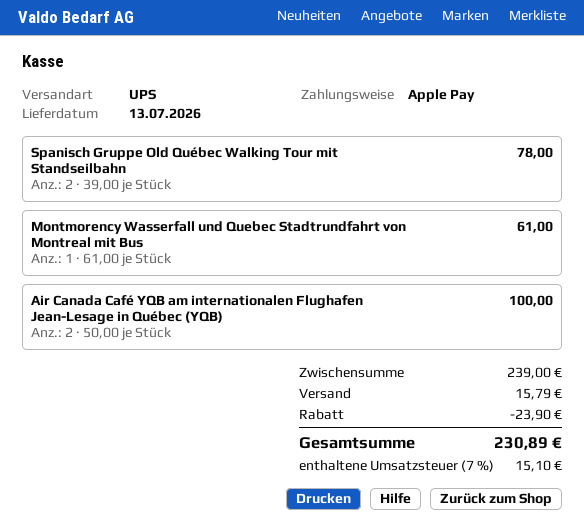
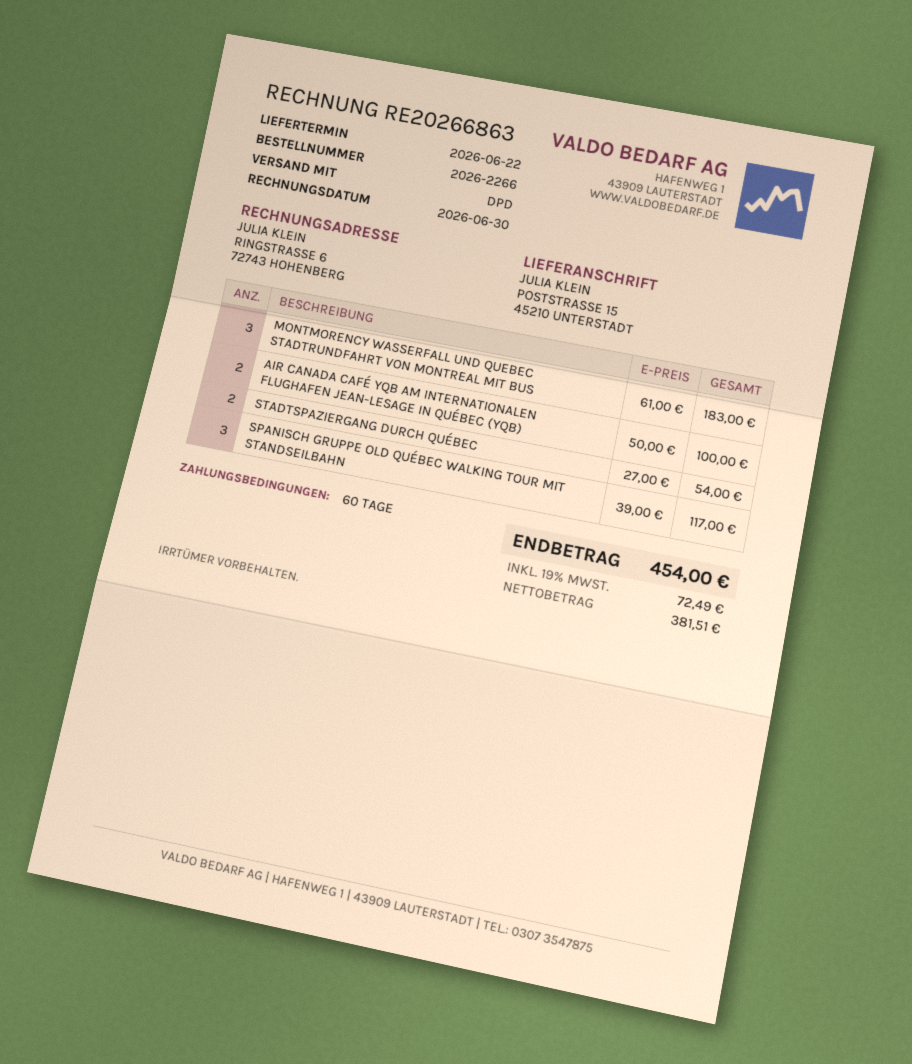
delivery date: 2026-07-13 -> 2026-06-22
shipping method: UPS -> DPD
Spanisch Gruppe Old Québec Walking Tour mit Standseilbahn: 2 x 39.00 = 78.00 -> 3 x 39.00 = 117.00
Montmorency Wasserfall und Quebec Stadtrundfahrt von Montreal mit Bus: 1 x 61.00 = 61.00 -> 3 x 61.00 = 183.00
STADTSPAZIERGANG DURCH QUÉBEC: none -> 2 x 27.00 = 54.00
discount: 23.90 -> none
shipping: 15.79 -> none
tax: 7% = 15.10 -> 19% = 72.49
total: 230.89 -> 454.00

